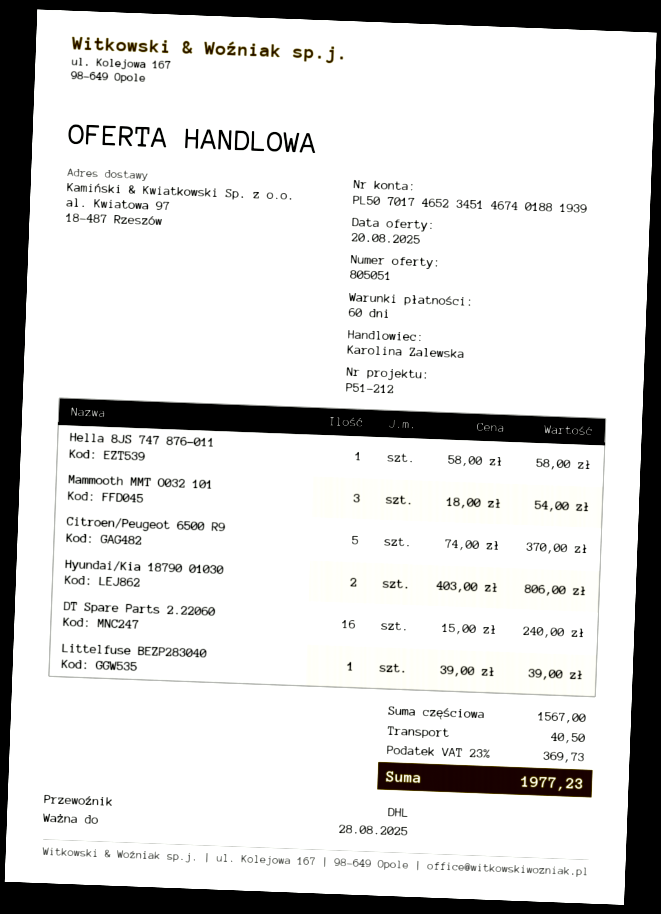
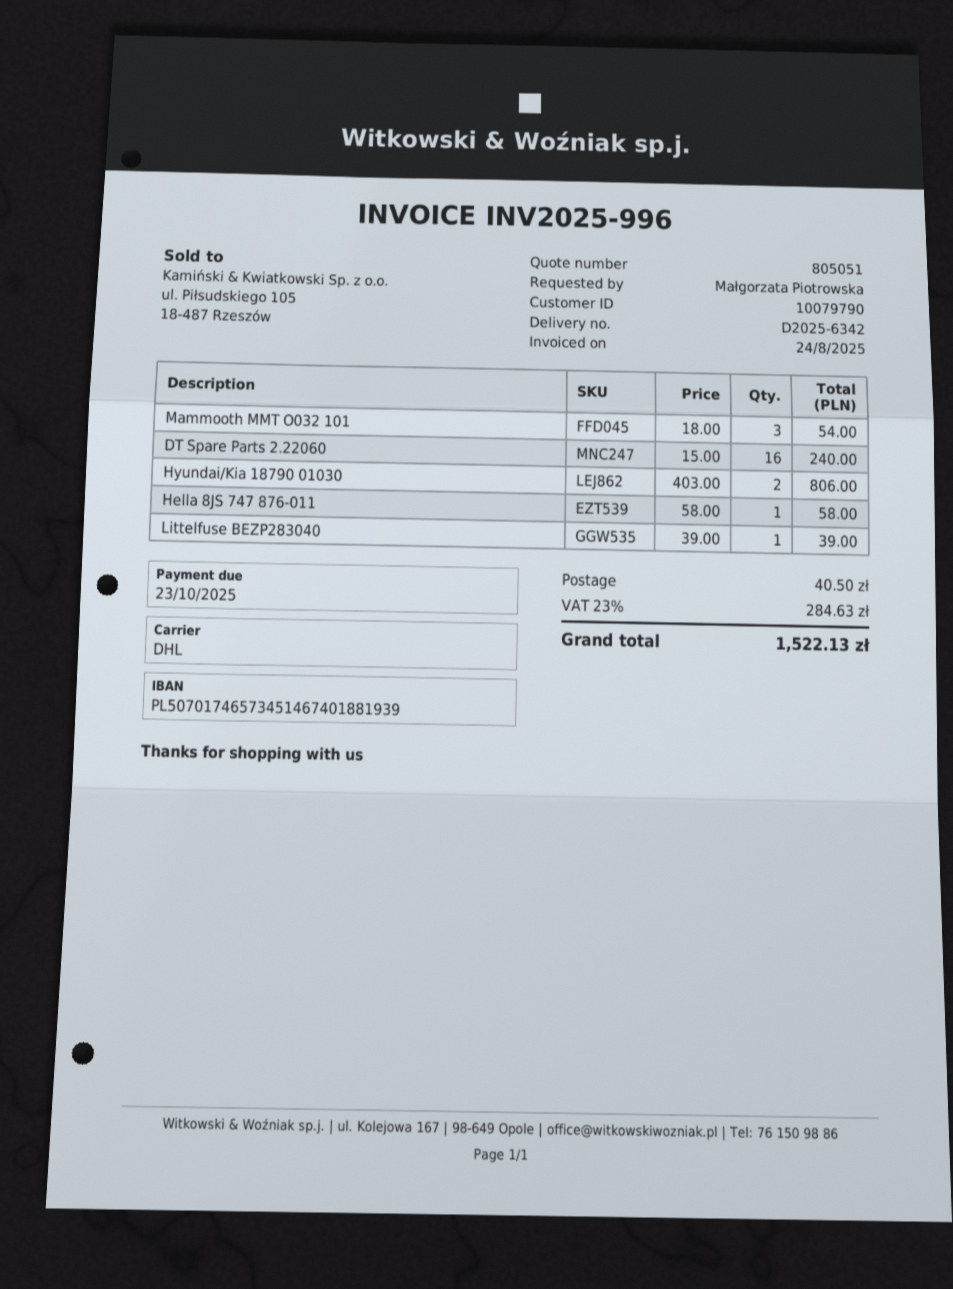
bank account: PL50701746523451467401881939 -> PL50701746573451467401881939
Citroen/Peugeot 6500 R9: 5 x 74.00 = 370.00 -> none
tax: 23% = 369.73 -> 23% = 284.63
total: 1977.23 -> 1522.13

